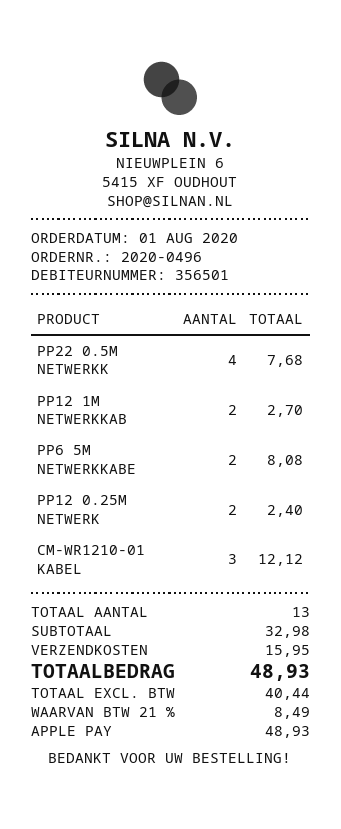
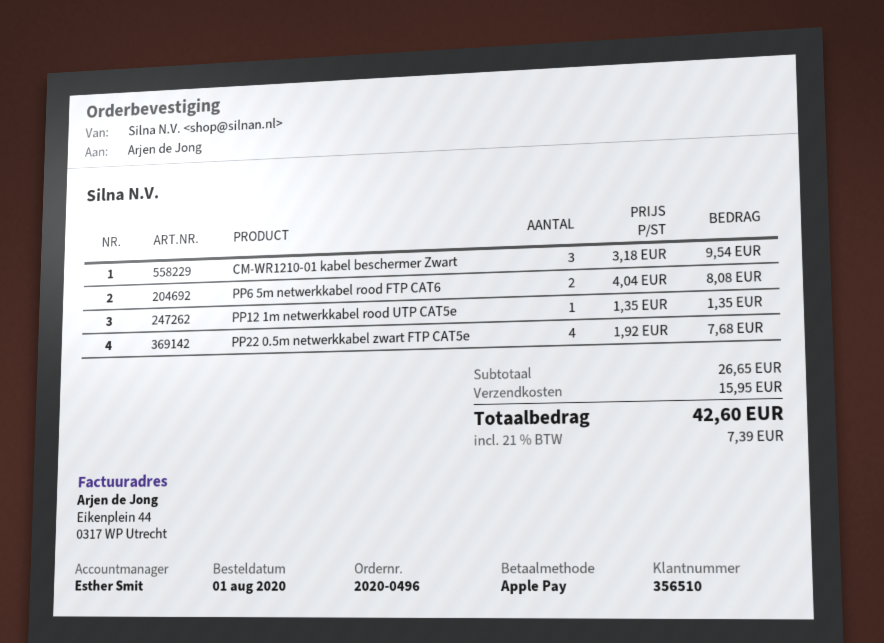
customer number: 356501 -> 356510
PP12 1M NETWERKKAB: 2 for 2.70 -> 1 for 1.35
PP12 0.25M NETWERK: 2 for 2.40 -> none
CM-WR1210-01 KABEL: 3 for 12.12 -> 3 for 9.54
subtotal: 32.98 -> 26.65
tax: 21% = 8.49 -> 21% = 7.39
total: 48.93 -> 42.60

